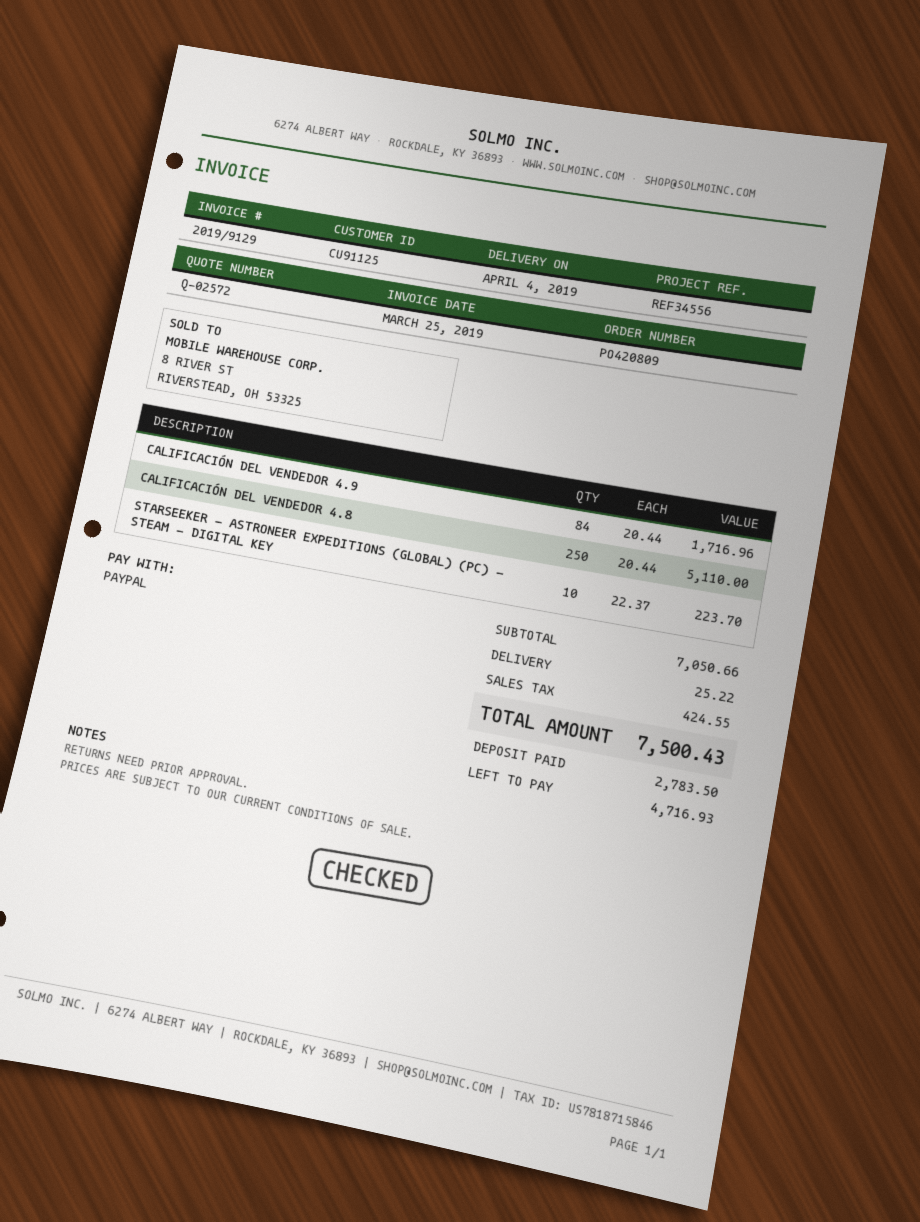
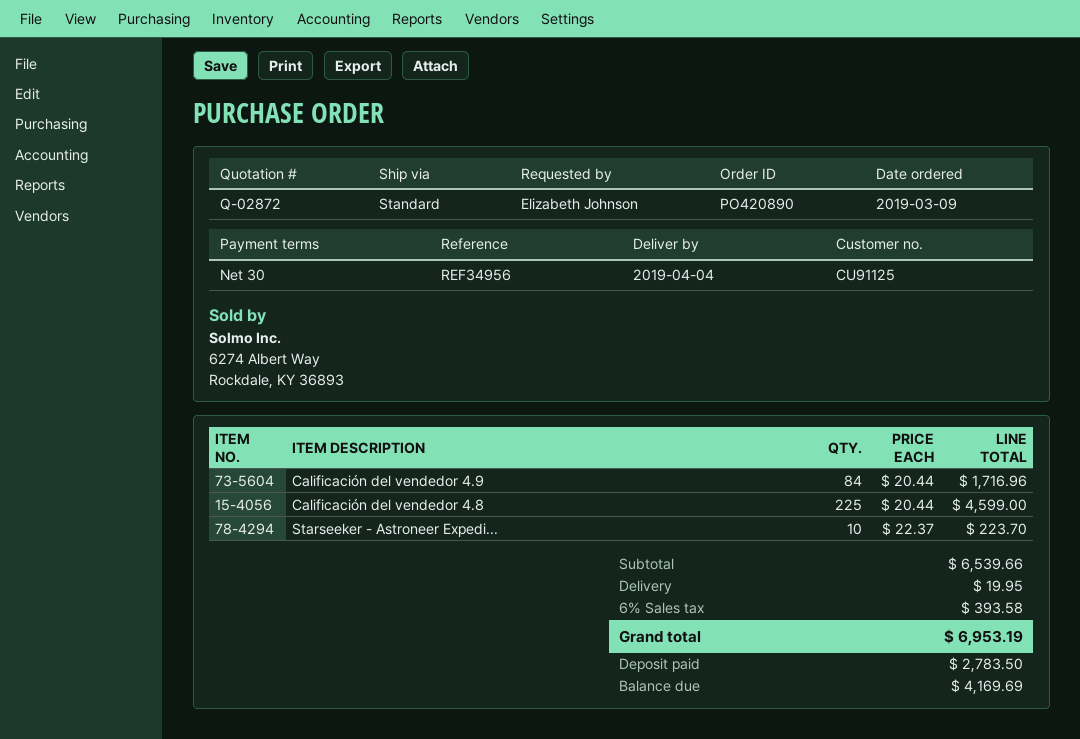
quote number: Q-02572 -> Q-02872
order number: PO420809 -> PO420890
reference: REF34556 -> REF34956
CALIFICACIÓN DEL VENDEDOR 4.8: 250 x 20.44 = 5110.00 -> 225 x 20.44 = 4599.00
subtotal: 7050.66 -> 6539.66
shipping: 25.22 -> 19.95
tax: 424.55 -> 393.58
total: 7500.43 -> 6953.19
balance: 4716.93 -> 4169.69

